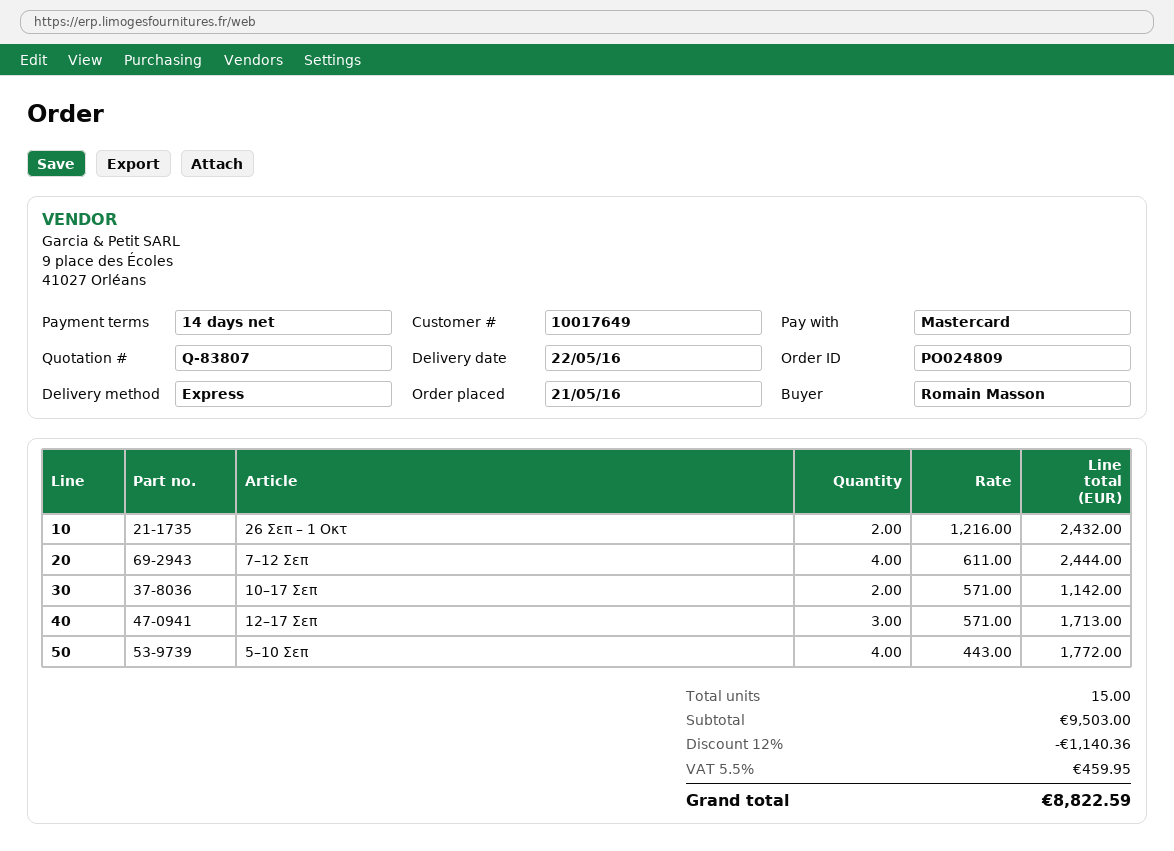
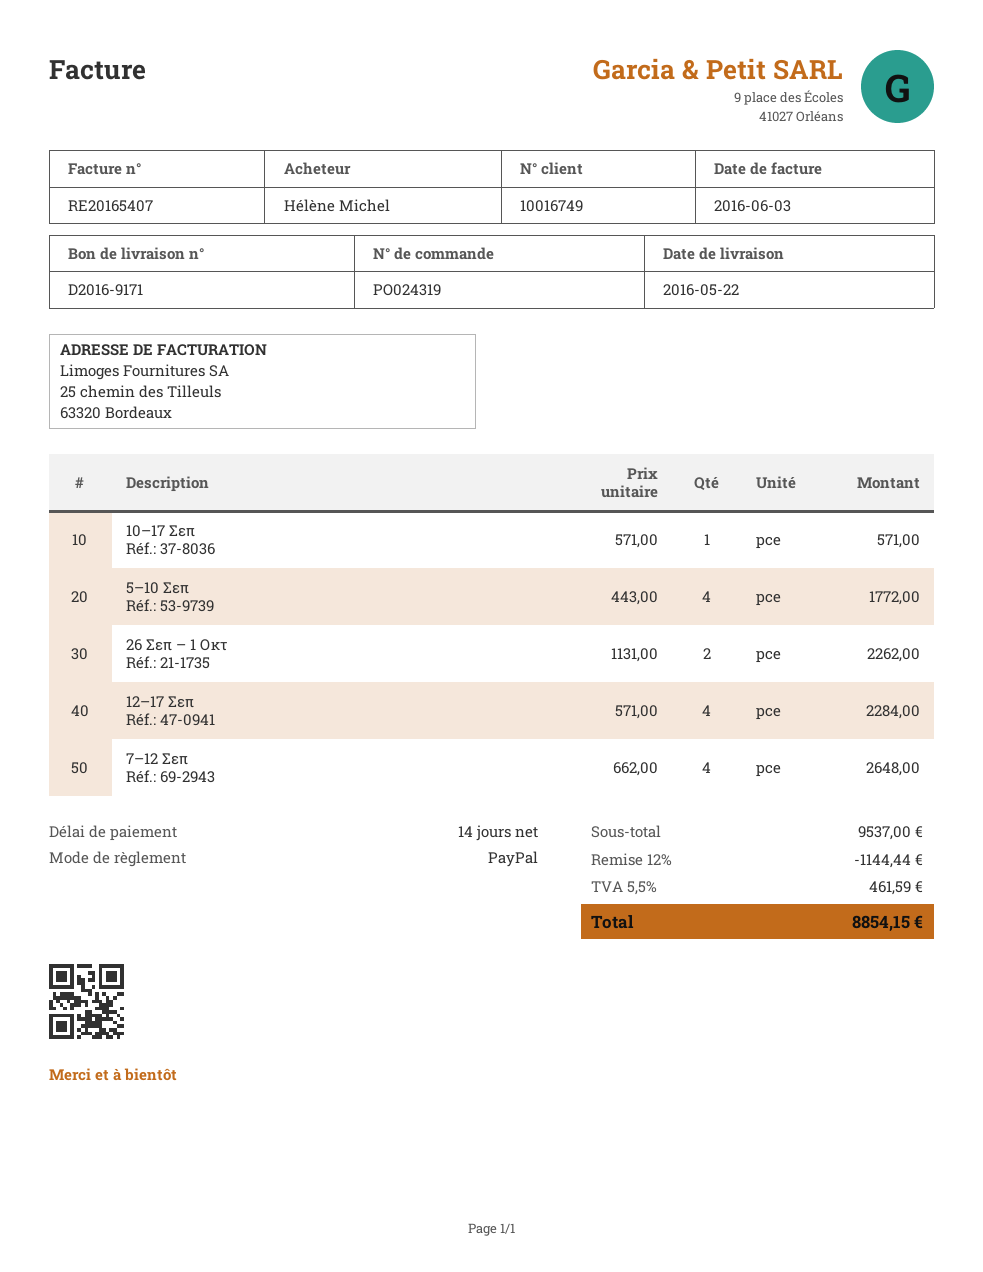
order number: PO024809 -> PO024319
customer number: 10017649 -> 10016749
ordered by: Romain Masson -> Hélène Michel
payment method: Mastercard -> PayPal
26 Σεπ – 1 Οκτ: 2 x 1216.00 = 2432.00 -> 2 x 1131.00 = 2262.00
7–12 Σεπ: 4 x 611.00 = 2444.00 -> 4 x 662.00 = 2648.00
10–17 Σεπ: 2 x 571.00 = 1142.00 -> 1 x 571.00 = 571.00
12–17 Σεπ: 3 x 571.00 = 1713.00 -> 4 x 571.00 = 2284.00
subtotal: 9503.00 -> 9537.00
discount: 12% = 1140.36 -> 12% = 1144.44
tax: 5.5% = 459.95 -> 5.5% = 461.59
total: 8822.59 -> 8854.15

